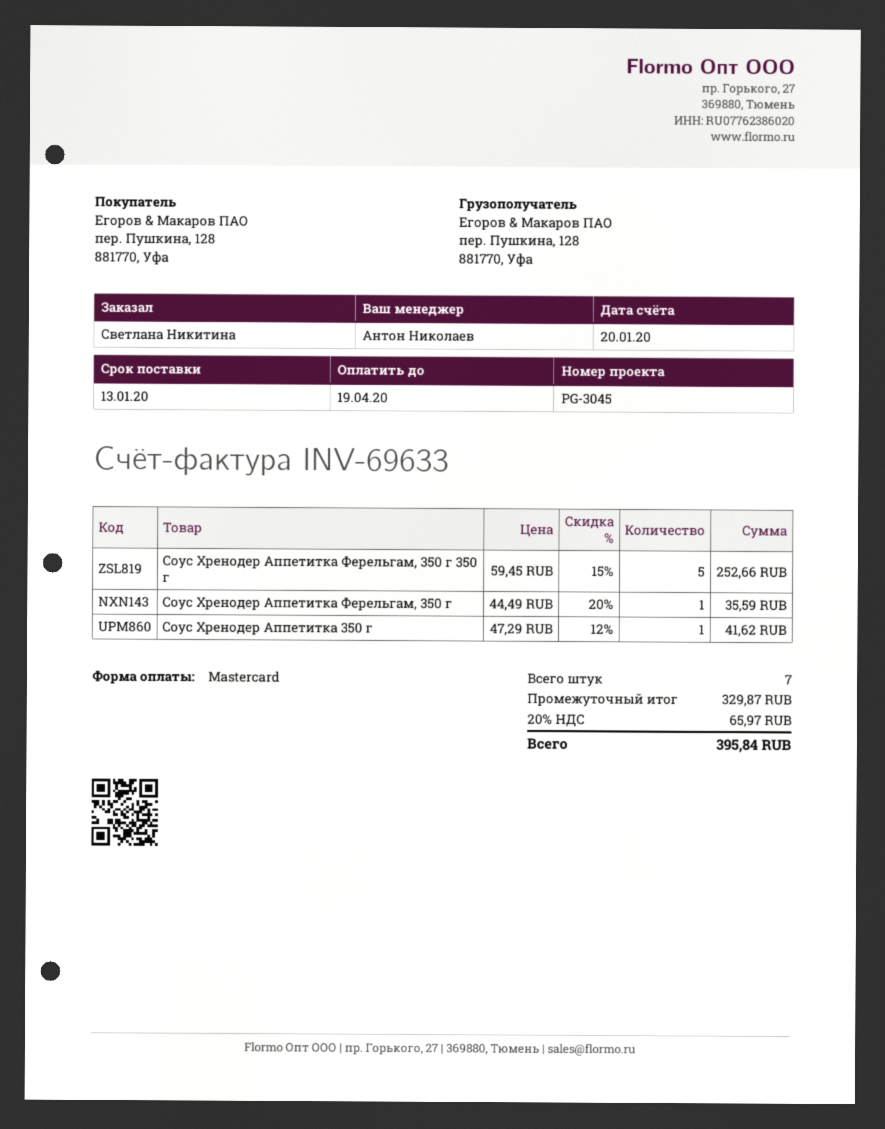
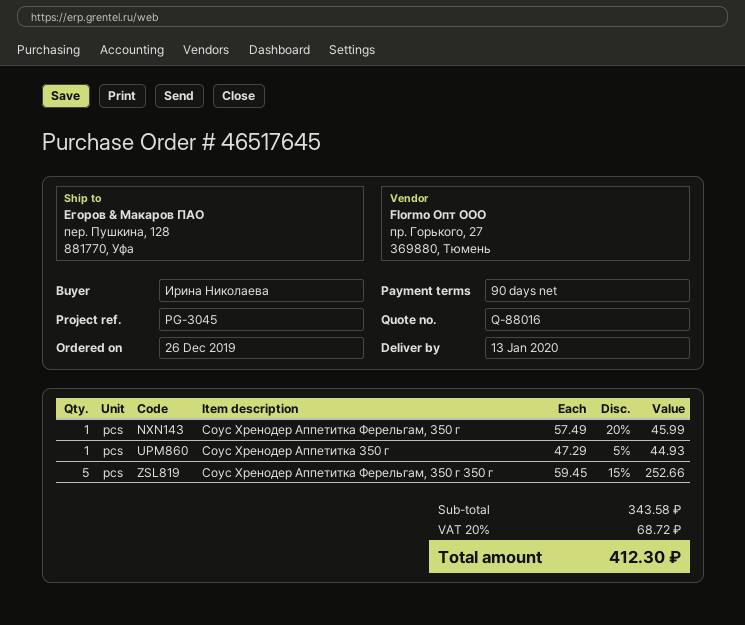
ordered by: Светлана Никитина -> Ирина Николаева
Соус Хренодер Аппетитка Ферельгам, 350 г: 1 x 44.49 - 20% = 35.59 -> 1 x 57.49 - 20% = 45.99
Соус Хренодер Аппетитка 350 г: 1 x 47.29 - 12% = 41.62 -> 1 x 47.29 - 5% = 44.93
subtotal: 329.87 -> 343.58
tax: 20% = 65.97 -> 20% = 68.72
total: 395.84 -> 412.30

